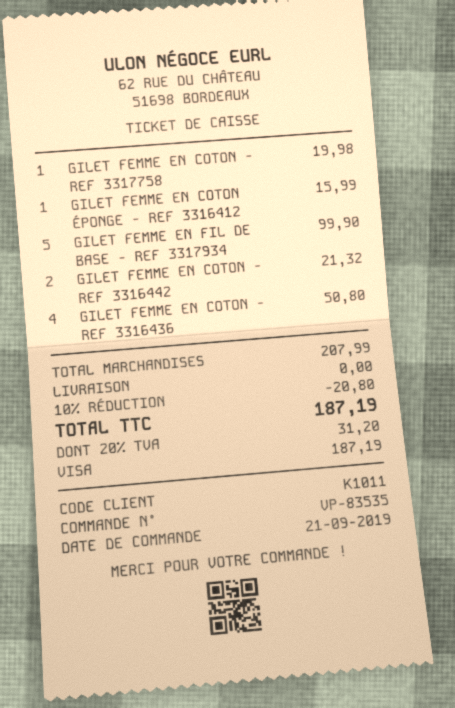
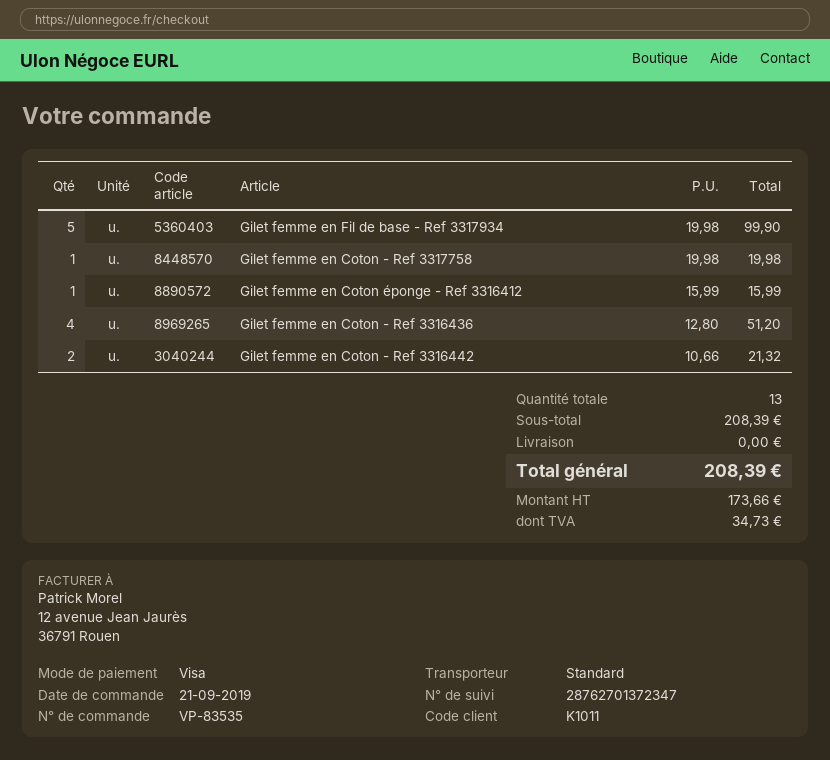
GILET FEMME EN COTON - REF 3316436: 4 for 50.80 -> 4 for 51.20
subtotal: 207.99 -> 208.39
discount: 10% = 20.80 -> none
tax: 31.20 -> 34.73
total: 187.19 -> 208.39

